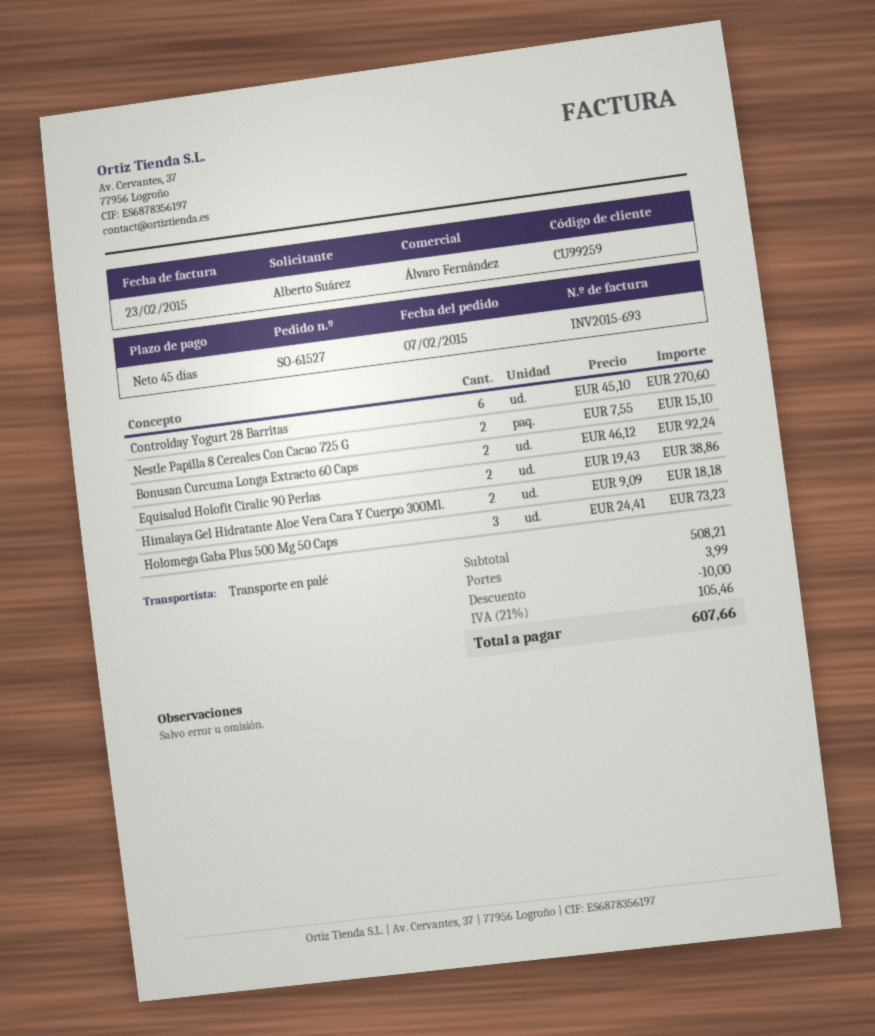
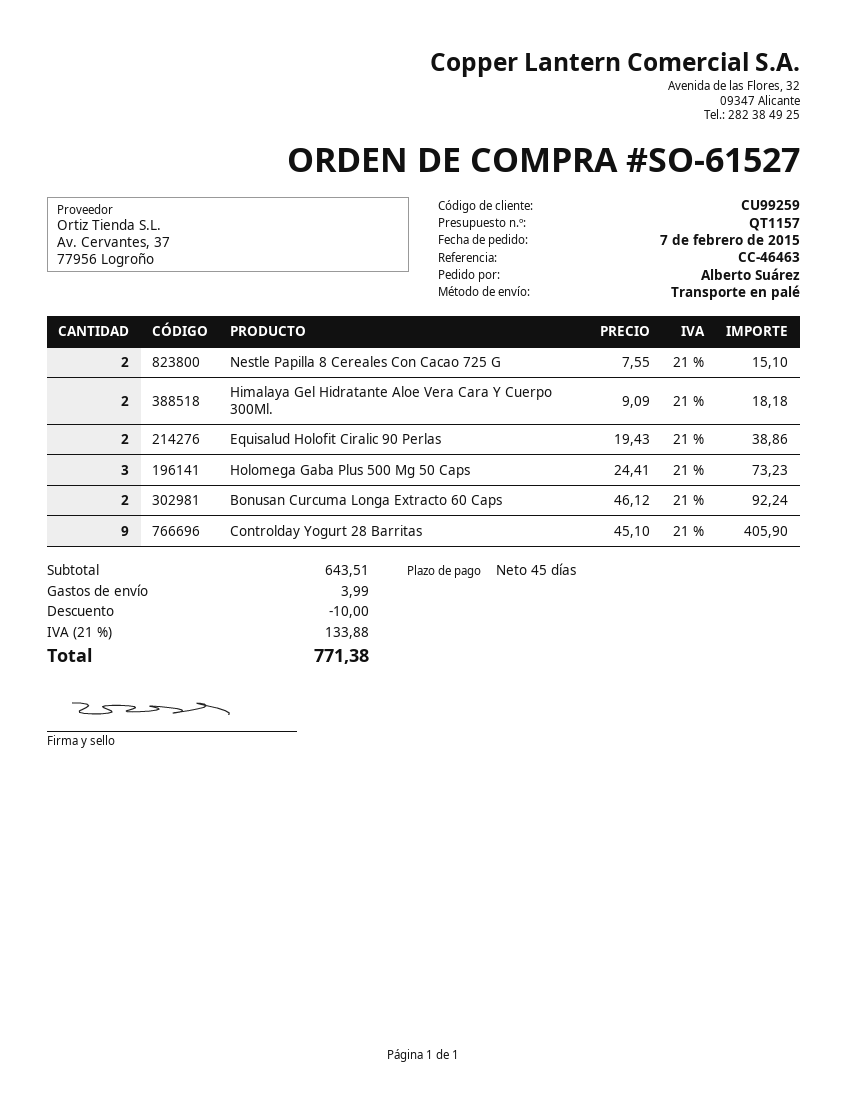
Controlday Yogurt 28 Barritas: 6 x 45.10 = 270.60 -> 9 x 45.10 = 405.90
subtotal: 508.21 -> 643.51
tax: 21% = 105.46 -> 21% = 133.88
total: 607.66 -> 771.38

